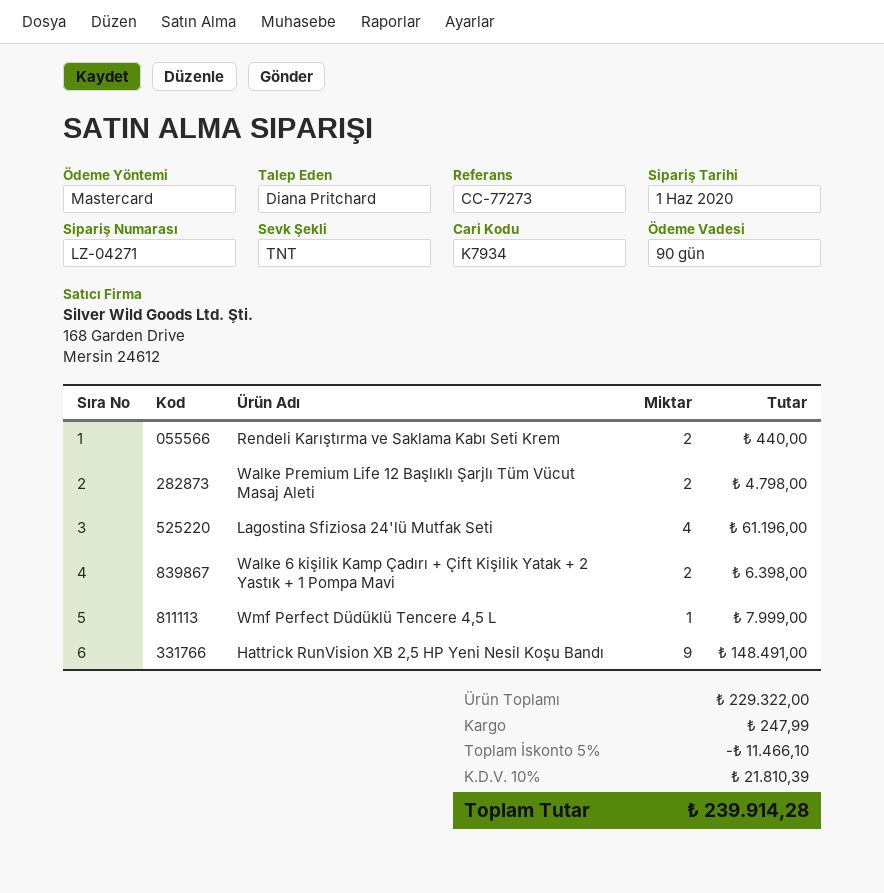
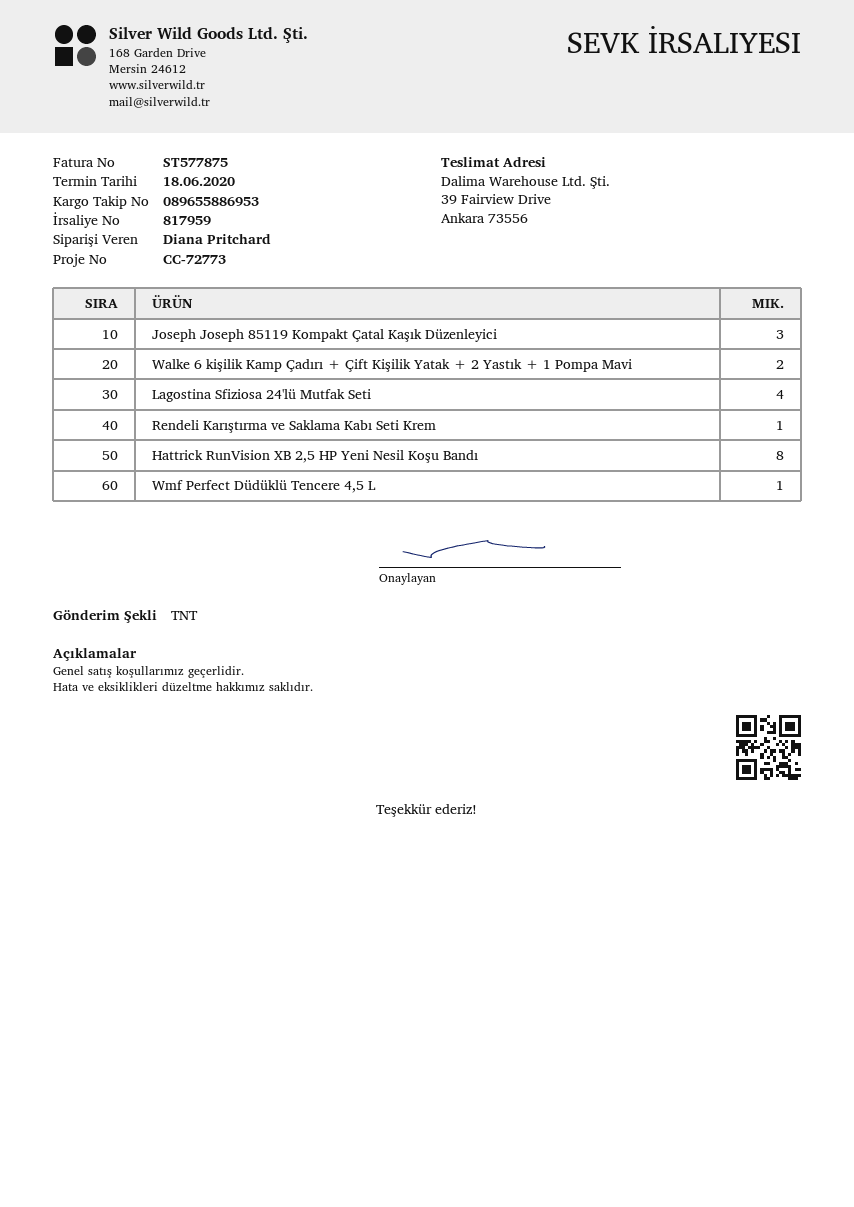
reference: CC-77273 -> CC-72773
Rendeli Karıştırma ve Saklama Kabı Seti Krem: 2 -> 1
Walke Premium Life 12 Başlıklı Şarjlı Tüm Vücut Masaj Aleti: 2 -> none
Hattrick RunVision XB 2,5 HP Yeni Nesil Koşu Bandı: 9 -> 8
Joseph Joseph 85119 Kompakt Çatal Kaşık Düzenleyici: none -> 3

